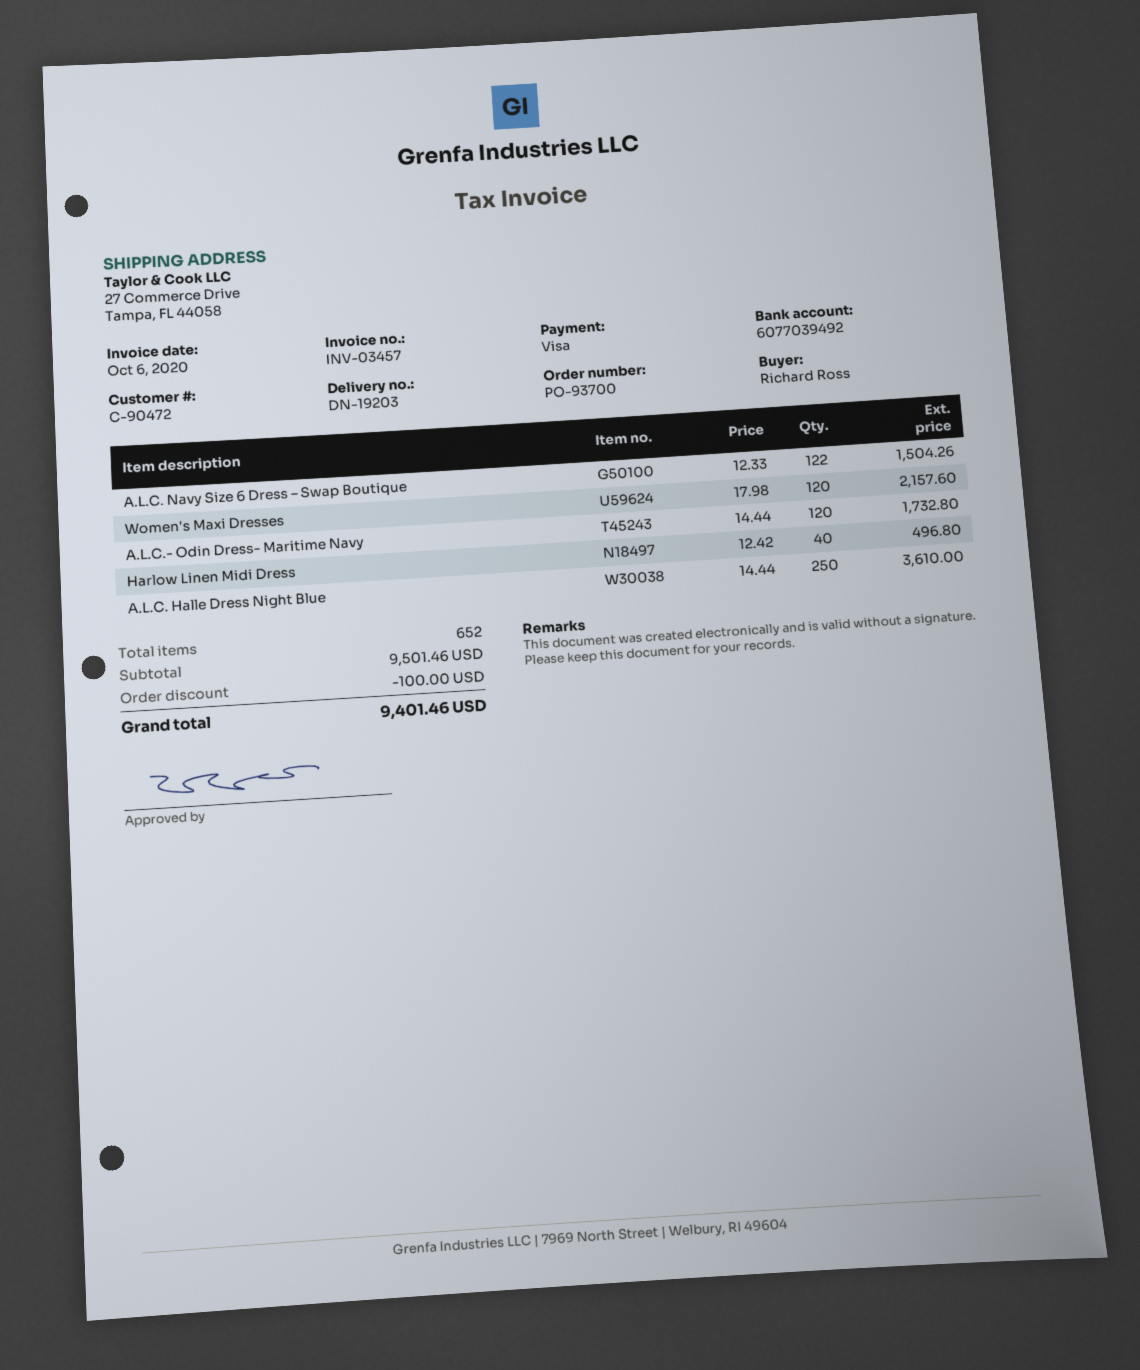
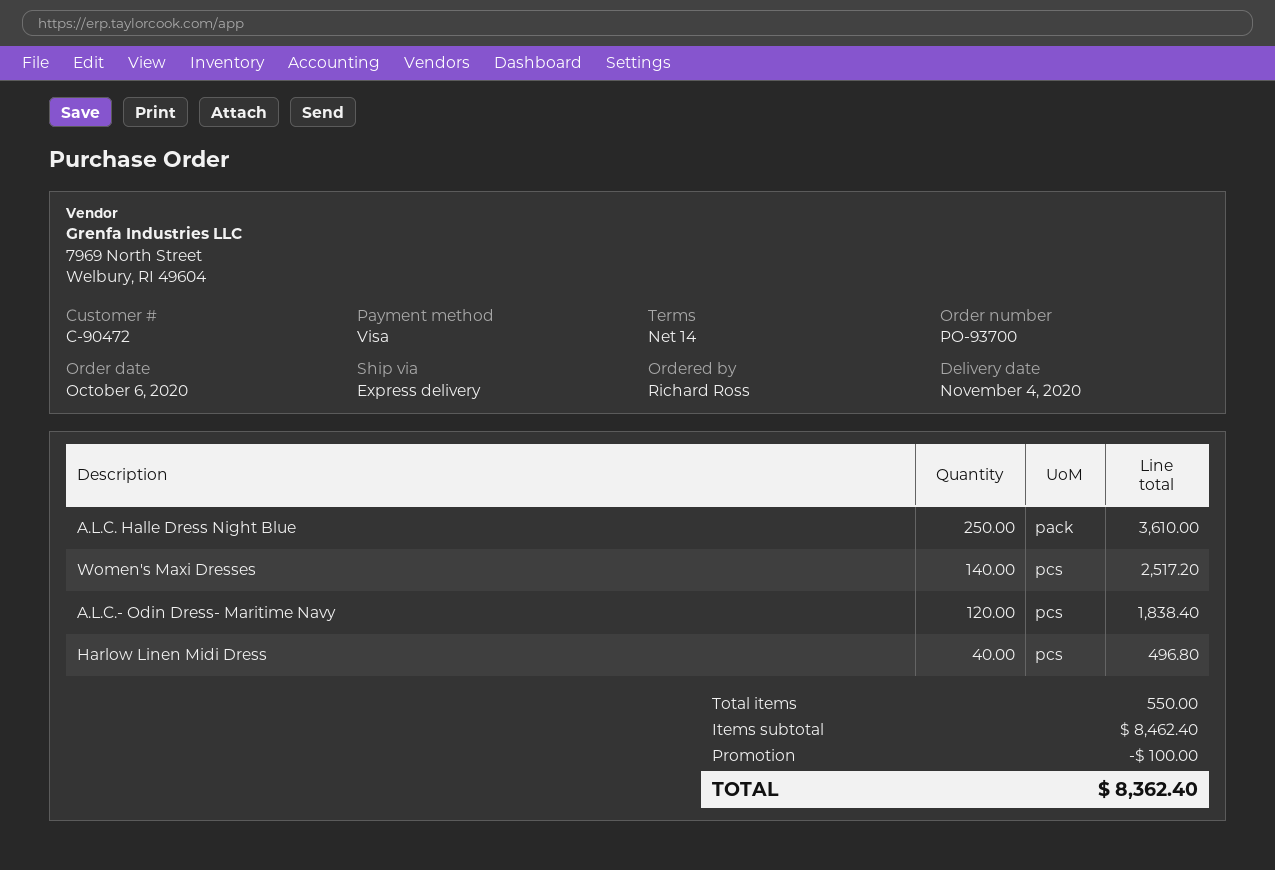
A.L.C. Navy Size 6 Dress – Swap Boutique: 122 for 1504.26 -> none
Women's Maxi Dresses: 120 for 2157.60 -> 140 for 2517.20
A.L.C.- Odin Dress- Maritime Navy: 120 for 1732.80 -> 120 for 1838.40
total quantity: 652 -> 550
subtotal: 9501.46 -> 8462.40
total: 9401.46 -> 8362.40

